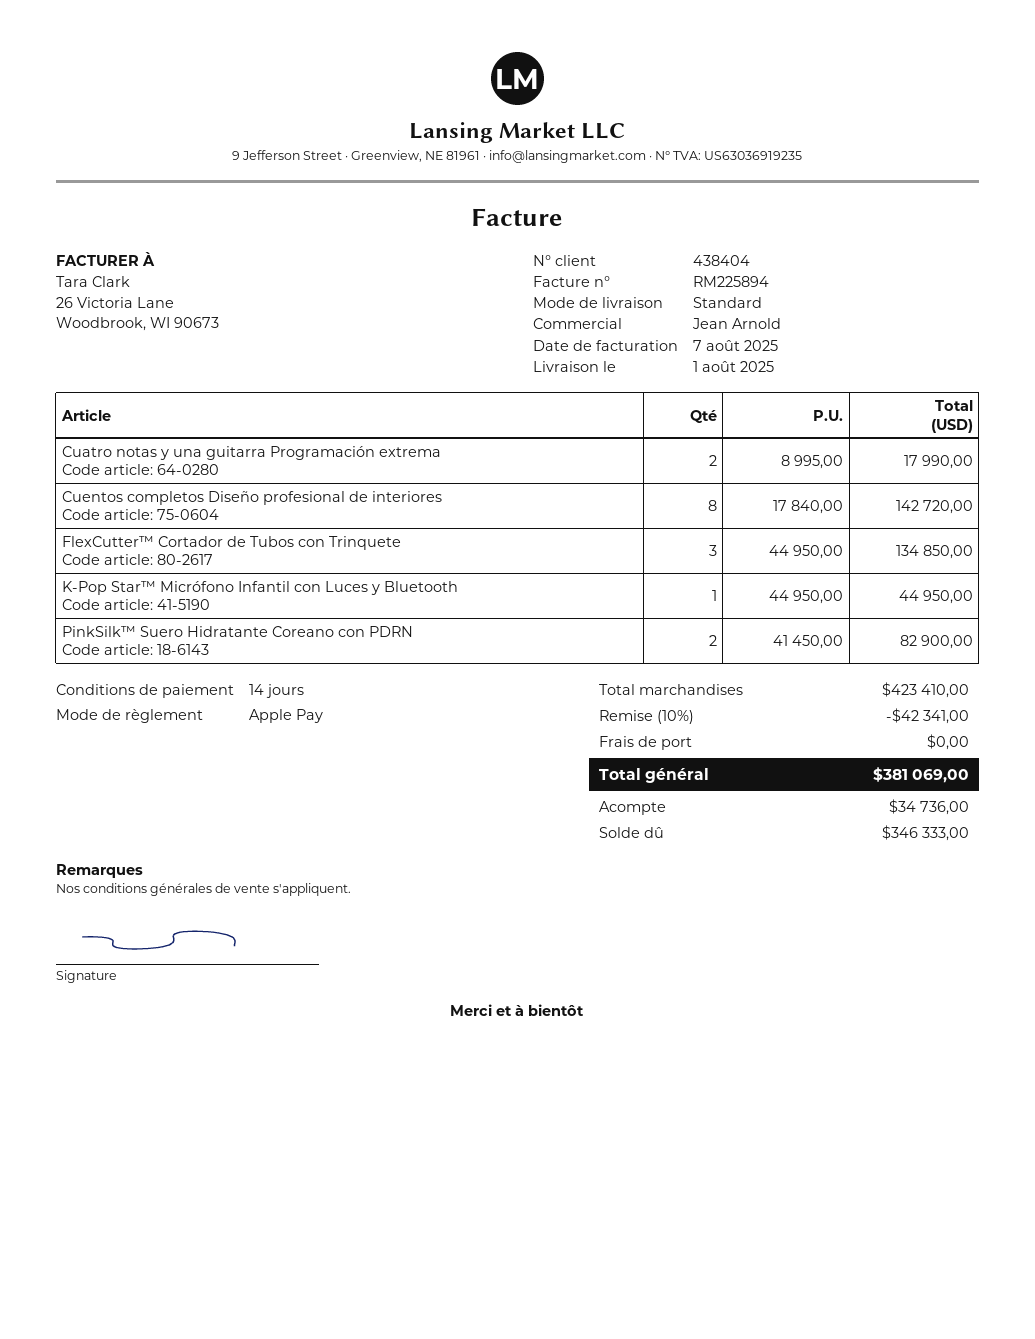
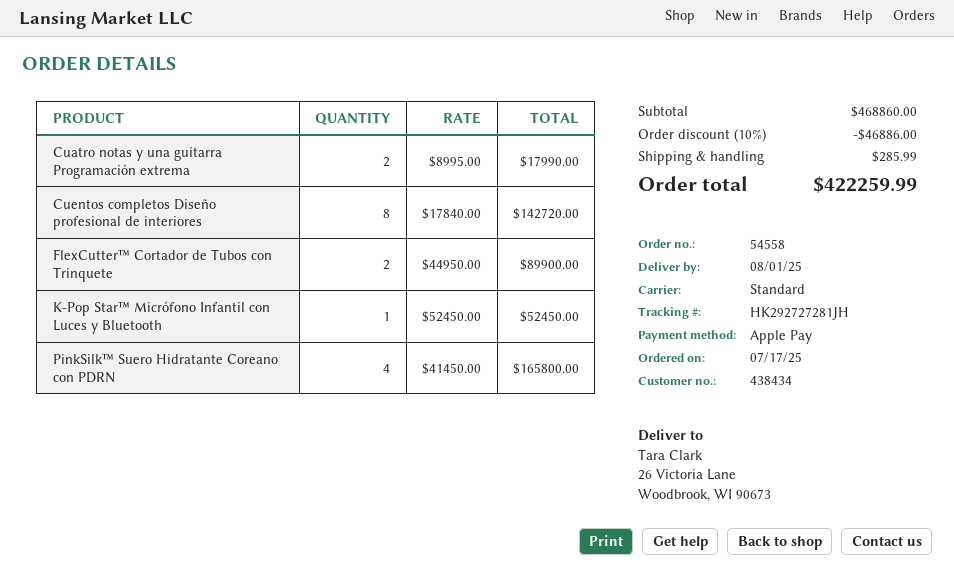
customer number: 438404 -> 438434
FlexCutter™ Cortador de Tubos con Trinquete: 3 x 44950.00 = 134850.00 -> 2 x 44950.00 = 89900.00
K-Pop Star™ Micrófono Infantil con Luces y Bluetooth: 1 x 44950.00 = 44950.00 -> 1 x 52450.00 = 52450.00
PinkSilk™ Suero Hidratante Coreano con PDRN: 2 x 41450.00 = 82900.00 -> 4 x 41450.00 = 165800.00
subtotal: 423410.00 -> 468860.00
discount: 10% = 42341.00 -> 10% = 46886.00
shipping: 0.00 -> 285.99
total: 381069.00 -> 422259.99

